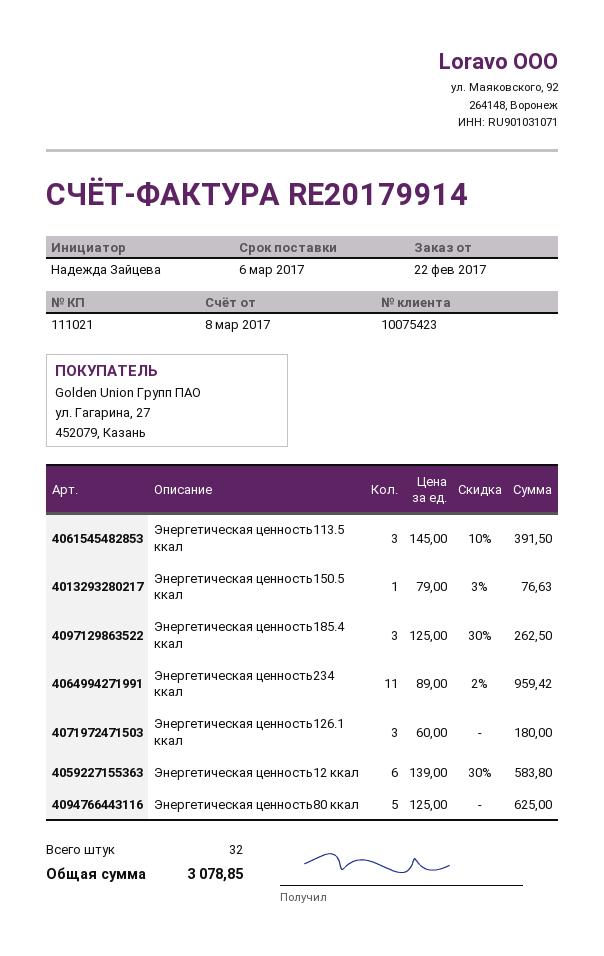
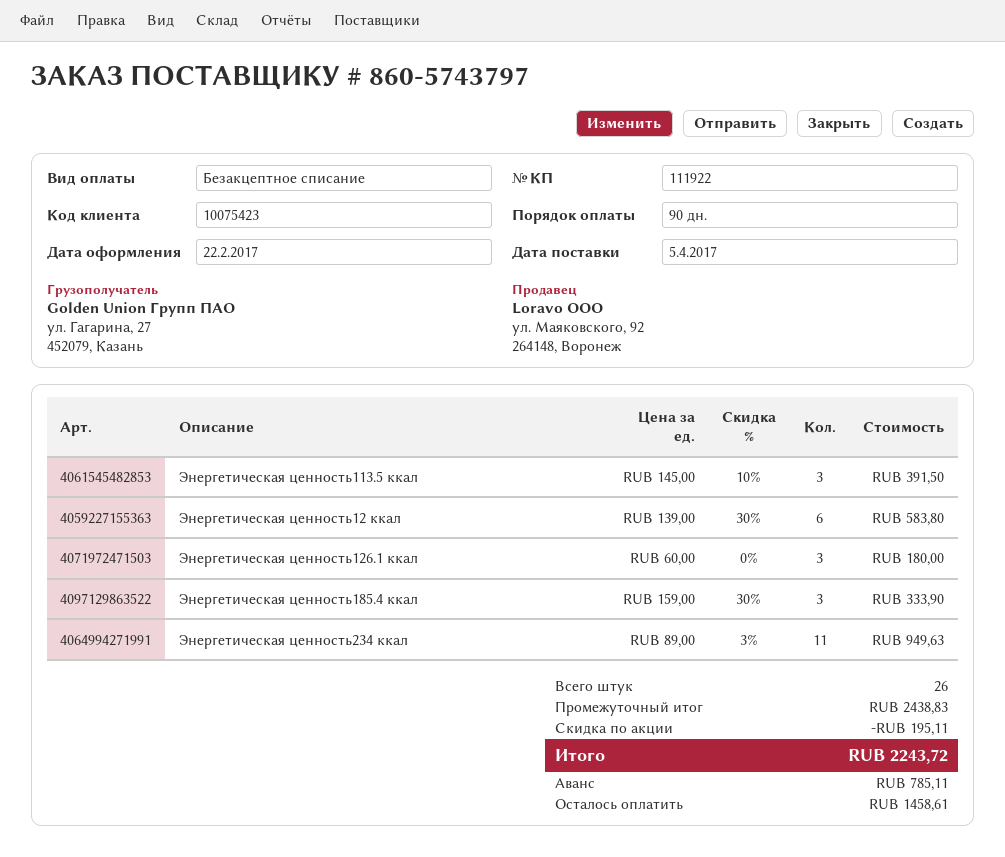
quote number: 111021 -> 111922
delivery date: 2017-03-06 -> 2017-04-05
Энергетическая ценность150.5 ккал: 1 x 79.00 - 3% = 76.63 -> none
Энергетическая ценность185.4 ккал: 3 x 125.00 - 30% = 262.50 -> 3 x 159.00 - 30% = 333.90
Энергетическая ценность234 ккал: 11 x 89.00 - 2% = 959.42 -> 11 x 89.00 - 3% = 949.63
Энергетическая ценность80 ккал: 5 x 125.00 = 625.00 -> none
total quantity: 32 -> 26
discount: none -> 195.11
total: 3078.85 -> 2243.72

